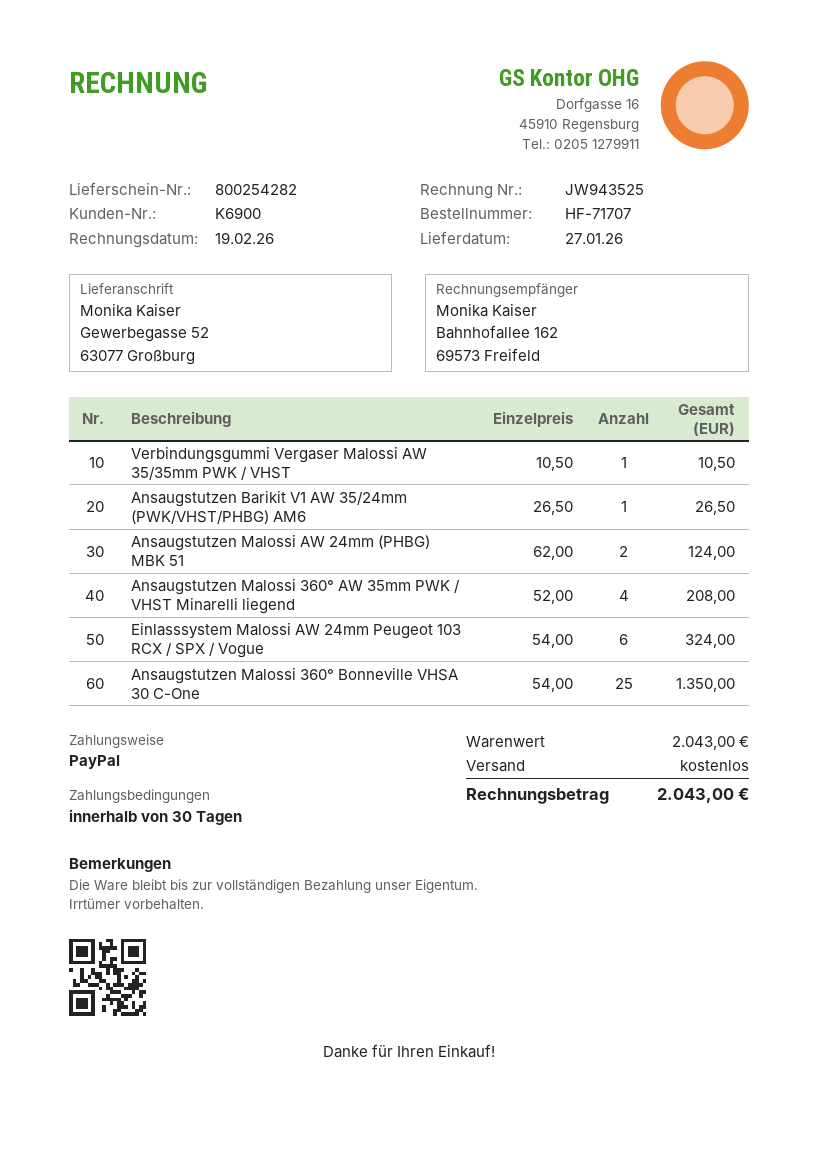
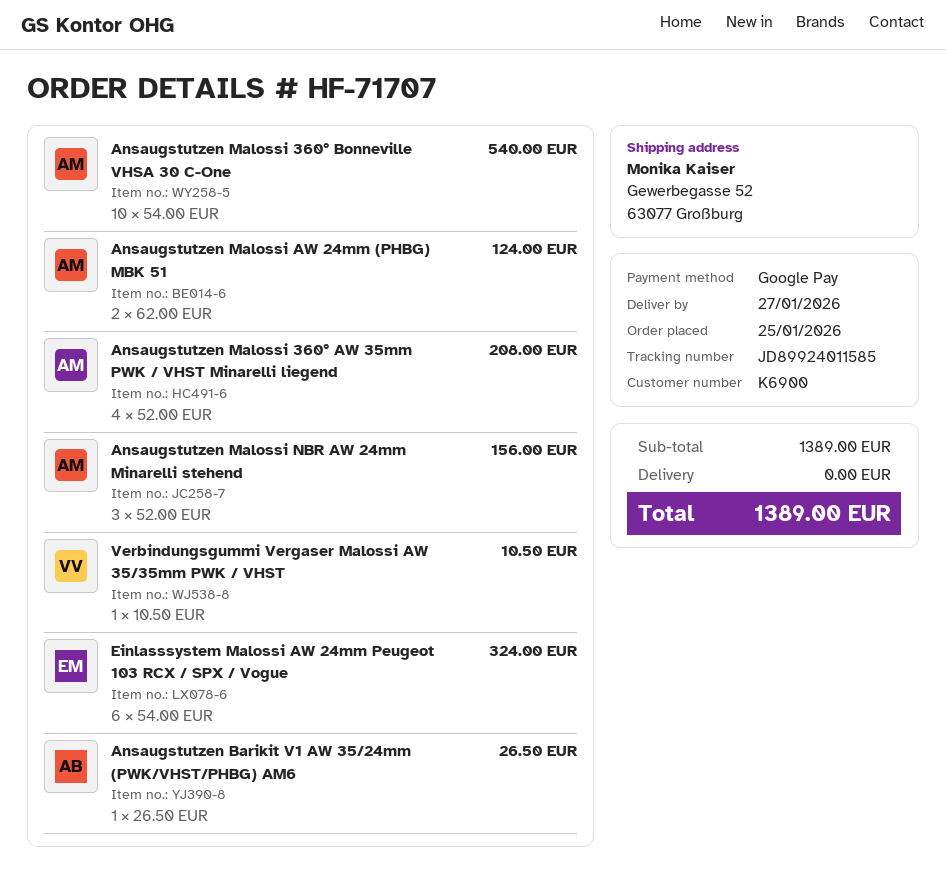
payment method: PayPal -> Google Pay
Ansaugstutzen Malossi 360° Bonneville VHSA 30 C-One: 25 x 54.00 = 1350.00 -> 10 x 54.00 = 540.00
Ansaugstutzen Malossi NBR AW 24mm Minarelli stehend: none -> 3 x 52.00 = 156.00
subtotal: 2043.00 -> 1389.00
total: 2043.00 -> 1389.00

